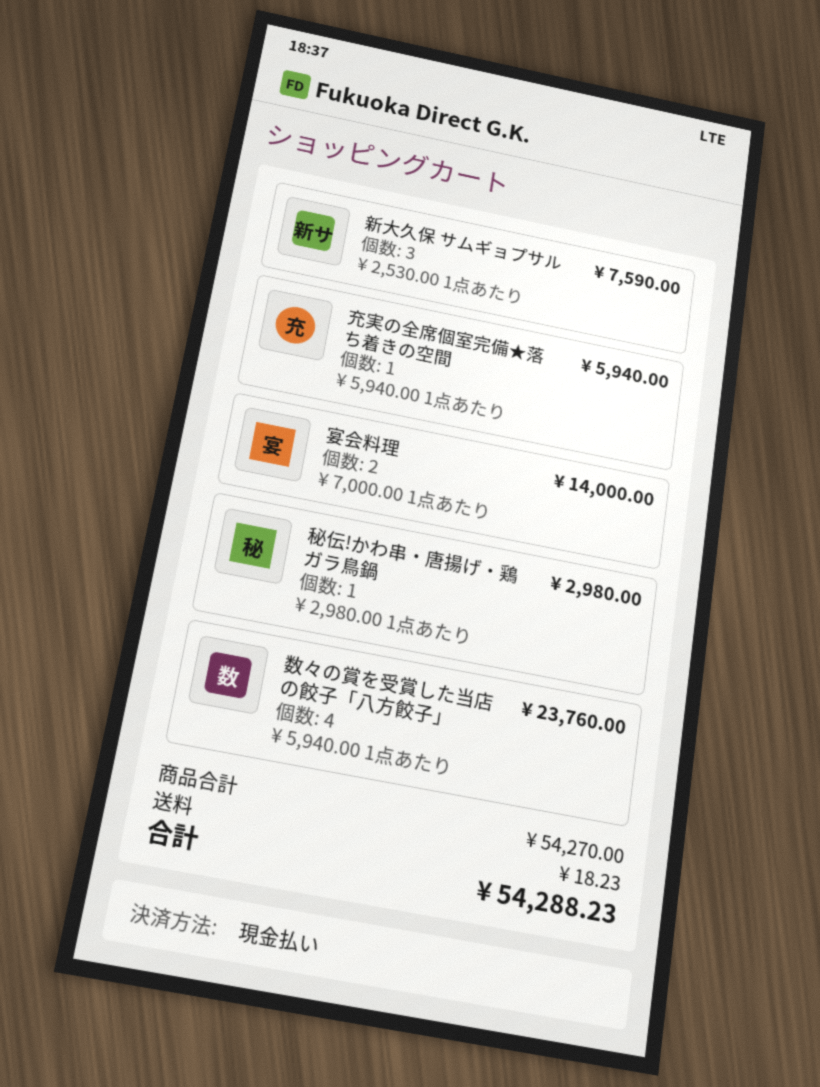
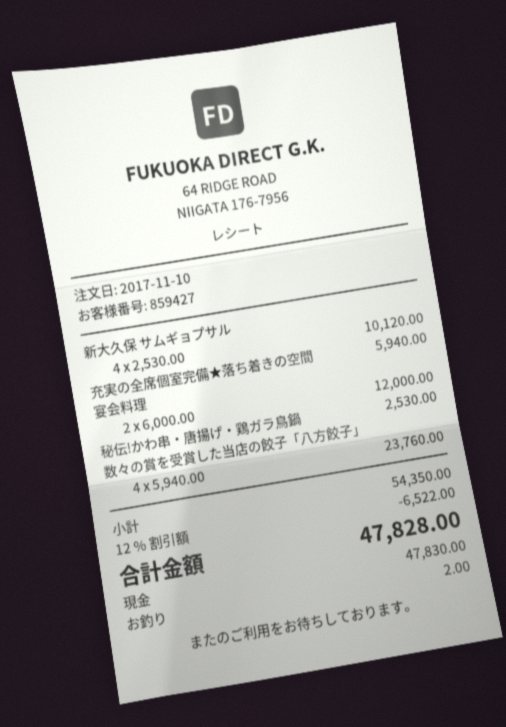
新大久保 サムギョプサル: 3 x 2530.00 = 7590.00 -> 4 x 2530.00 = 10120.00
宴会料理: 2 x 7000.00 = 14000.00 -> 2 x 6000.00 = 12000.00
秘伝!かわ串・唐揚げ・鶏ガラ鳥鍋: 1 x 2980.00 = 2980.00 -> 1 x 2530.00 = 2530.00
subtotal: 54270.00 -> 54350.00
discount: none -> 12% = 6522.00
shipping: 18.23 -> none
total: 54288.23 -> 47828.00

